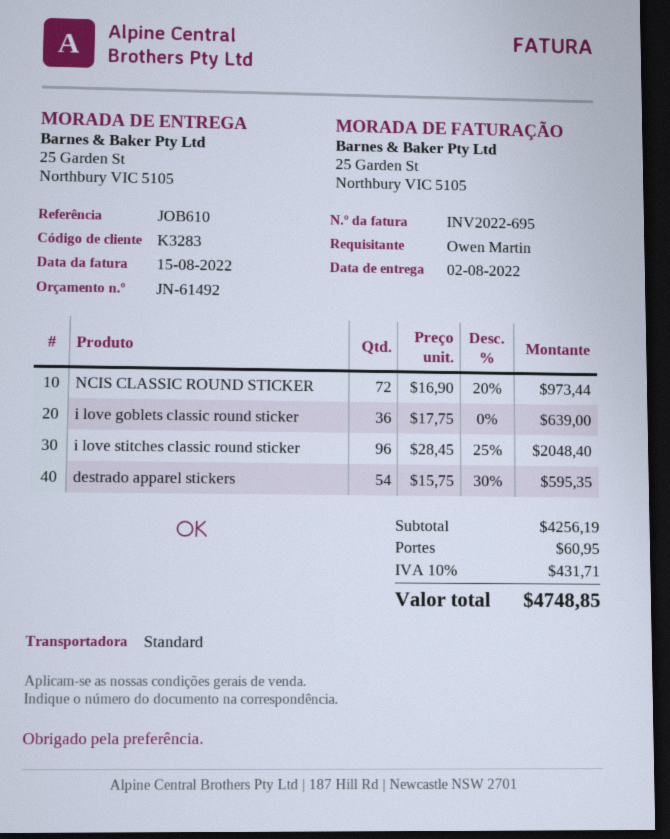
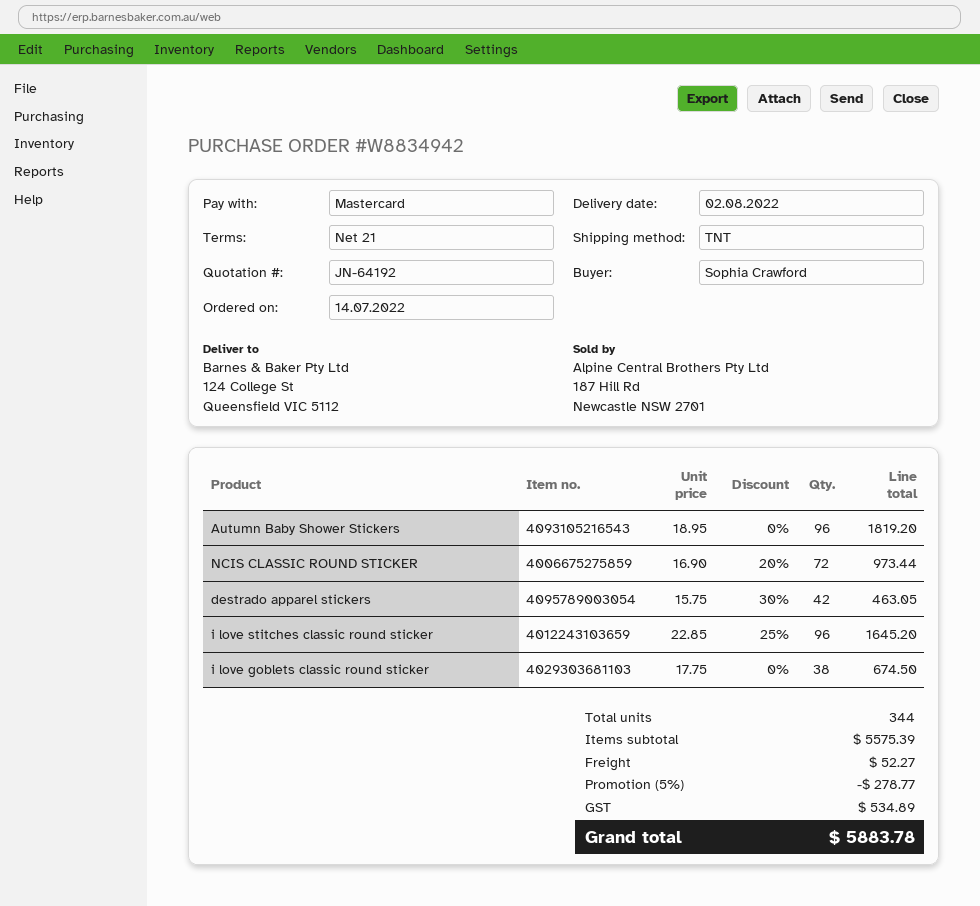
quote number: JN-61492 -> JN-64192
ordered by: Owen Martin -> Sophia Crawford
shipping method: standard -> TNT
ship to: 25 Garden St, Northbury VIC 5105 -> 124 College St, Queensfield VIC 5112
i love goblets classic round sticker: 36 x 17.75 = 639.00 -> 38 x 17.75 = 674.50
i love stitches classic round sticker: 96 x 28.45 - 25% = 2048.40 -> 96 x 22.85 - 25% = 1645.20
destrado apparel stickers: 54 x 15.75 - 30% = 595.35 -> 42 x 15.75 - 30% = 463.05
Autumn Baby Shower Stickers: none -> 96 x 18.95 = 1819.20
subtotal: 4256.19 -> 5575.39
discount: none -> 5% = 278.77
shipping: 60.95 -> 52.27
tax: 431.71 -> 534.89
total: 4748.85 -> 5883.78

